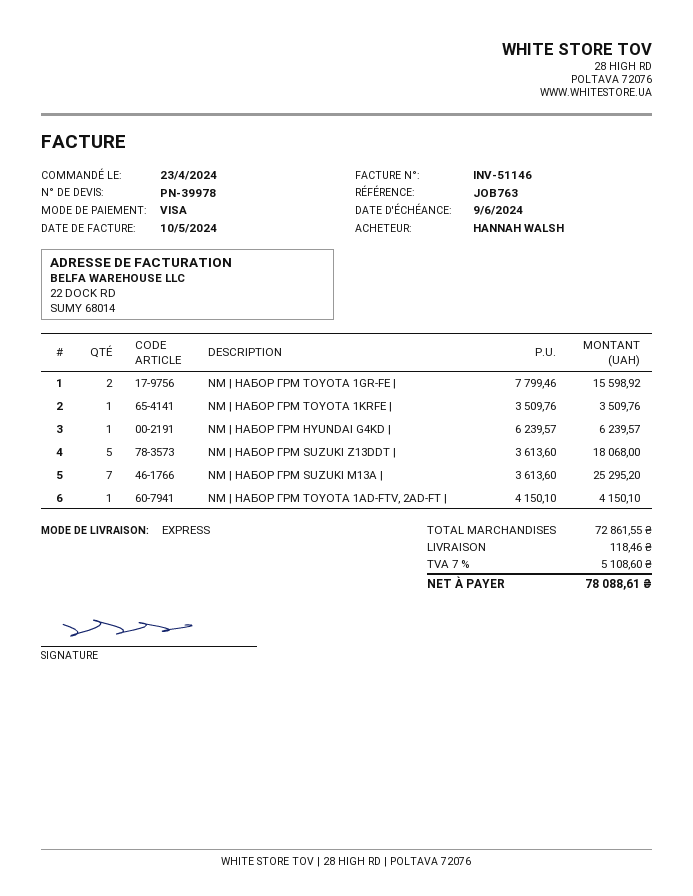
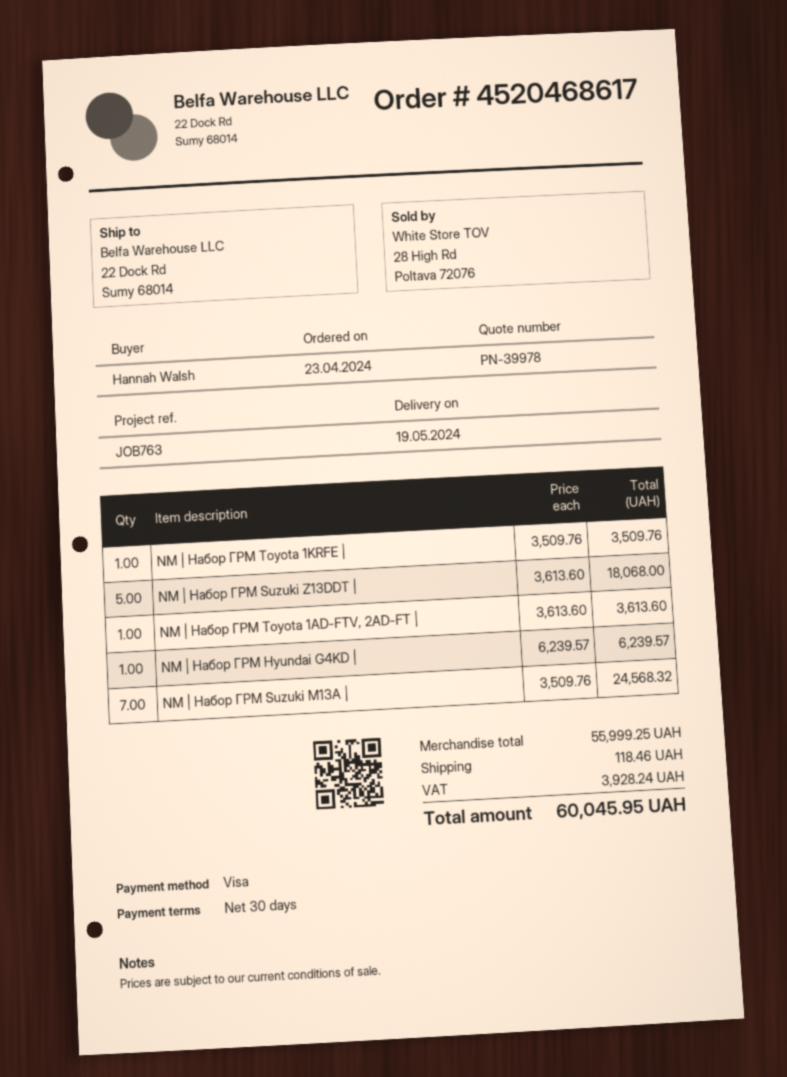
NM | НАБОР ГРМ TOYOTA 1GR-FE |: 2 x 7799.46 = 15598.92 -> none
NM | НАБОР ГРМ SUZUKI M13A |: 7 x 3613.60 = 25295.20 -> 7 x 3509.76 = 24568.32
NM | НАБОР ГРМ TOYOTA 1AD-FTV, 2AD-FT |: 1 x 4150.10 = 4150.10 -> 1 x 3613.60 = 3613.60
subtotal: 72861.55 -> 55999.25
tax: 5108.60 -> 3928.24
total: 78088.61 -> 60045.95

